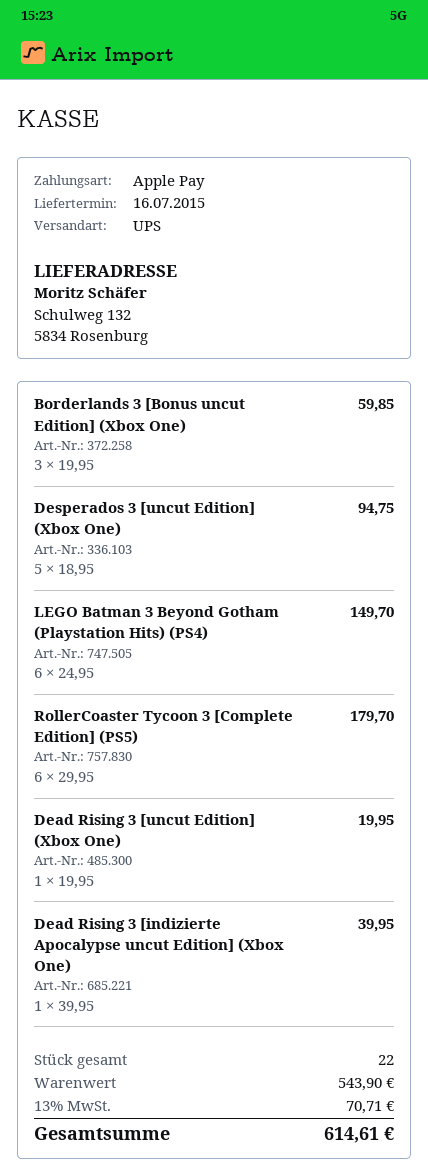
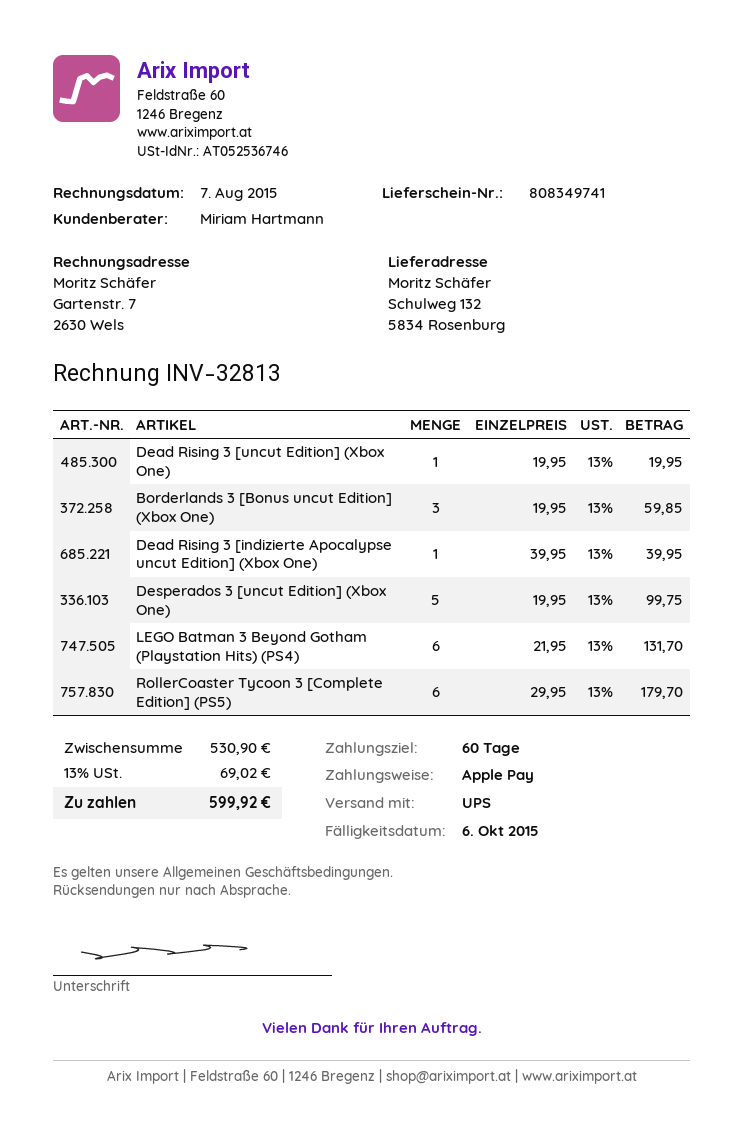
Desperados 3 [uncut Edition] (Xbox One): 5 x 18.95 = 94.75 -> 5 x 19.95 = 99.75
LEGO Batman 3 Beyond Gotham (Playstation Hits) (PS4): 6 x 24.95 = 149.70 -> 6 x 21.95 = 131.70
subtotal: 543.90 -> 530.90
tax: 13% = 70.71 -> 13% = 69.02
total: 614.61 -> 599.92

